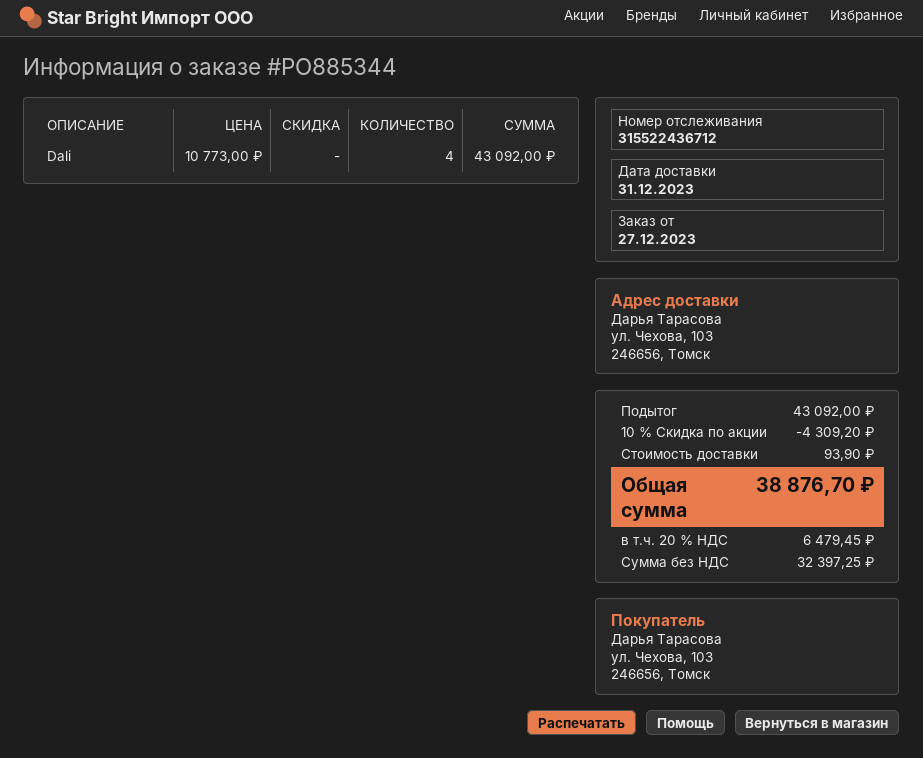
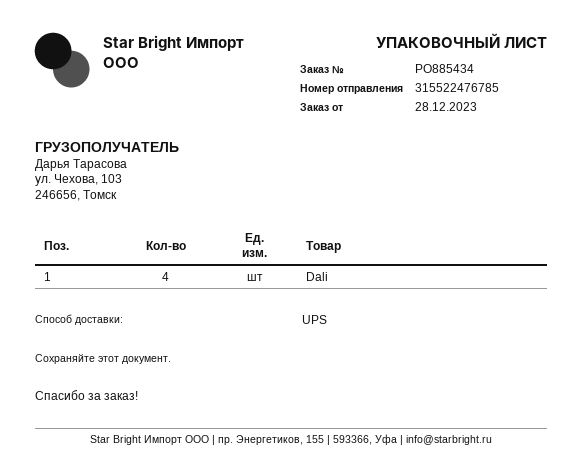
order number: PO885344 -> PO885434
order date: 2023-12-27 -> 2023-12-28
tracking number: 315522436712 -> 315522476785

